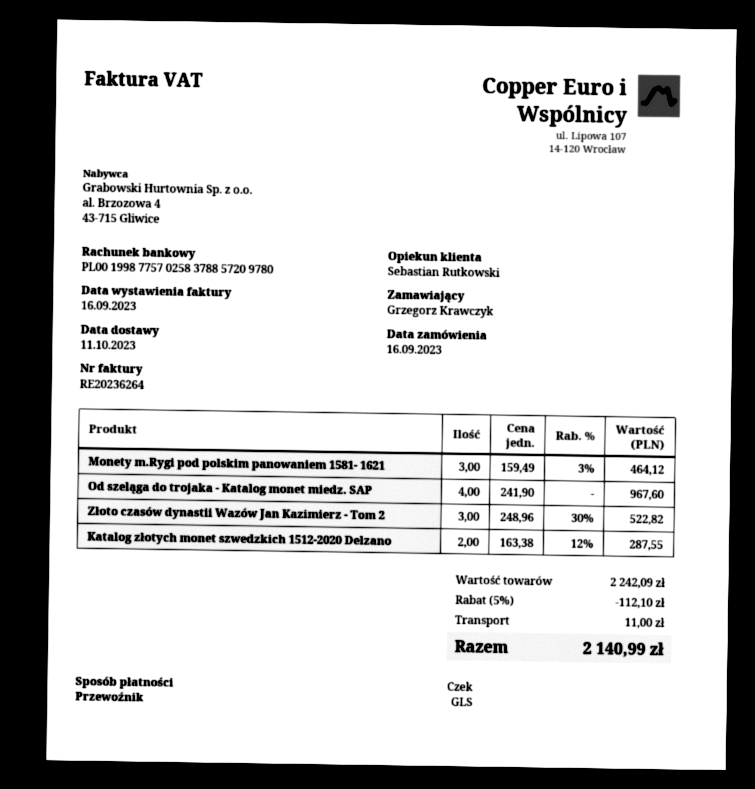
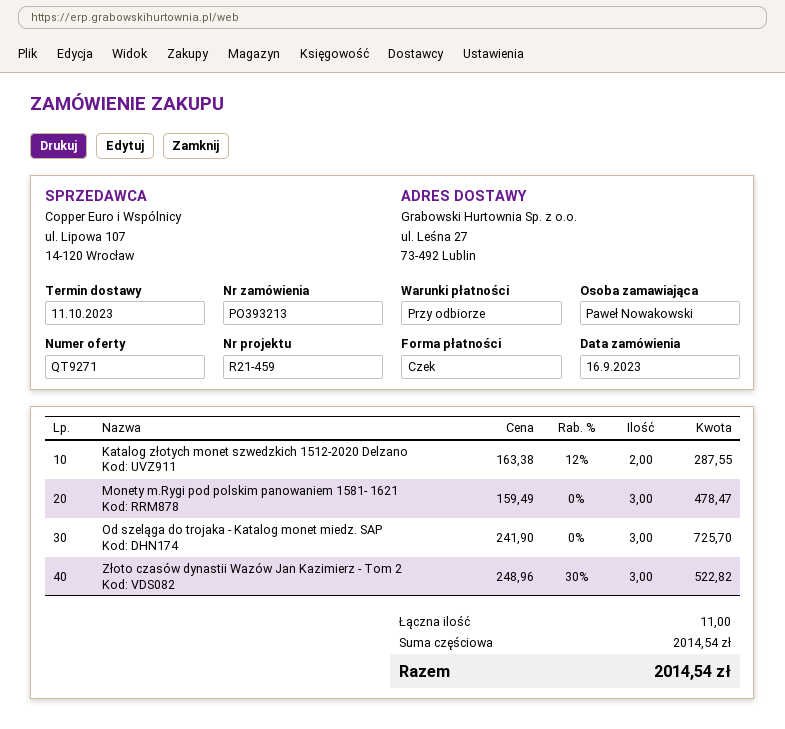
ordered by: Grzegorz Krawczyk -> Paweł Nowakowski
Monety m.Rygi pod polskim panowaniem 1581- 1621: 3 x 159.49 - 3% = 464.12 -> 3 x 159.49 = 478.47
Od szeląga do trojaka - Katalog monet miedz. SAP: 4 x 241.90 = 967.60 -> 3 x 241.90 = 725.70
subtotal: 2242.09 -> 2014.54
discount: 5% = 112.10 -> none
shipping: 11.00 -> none
total: 2140.99 -> 2014.54

